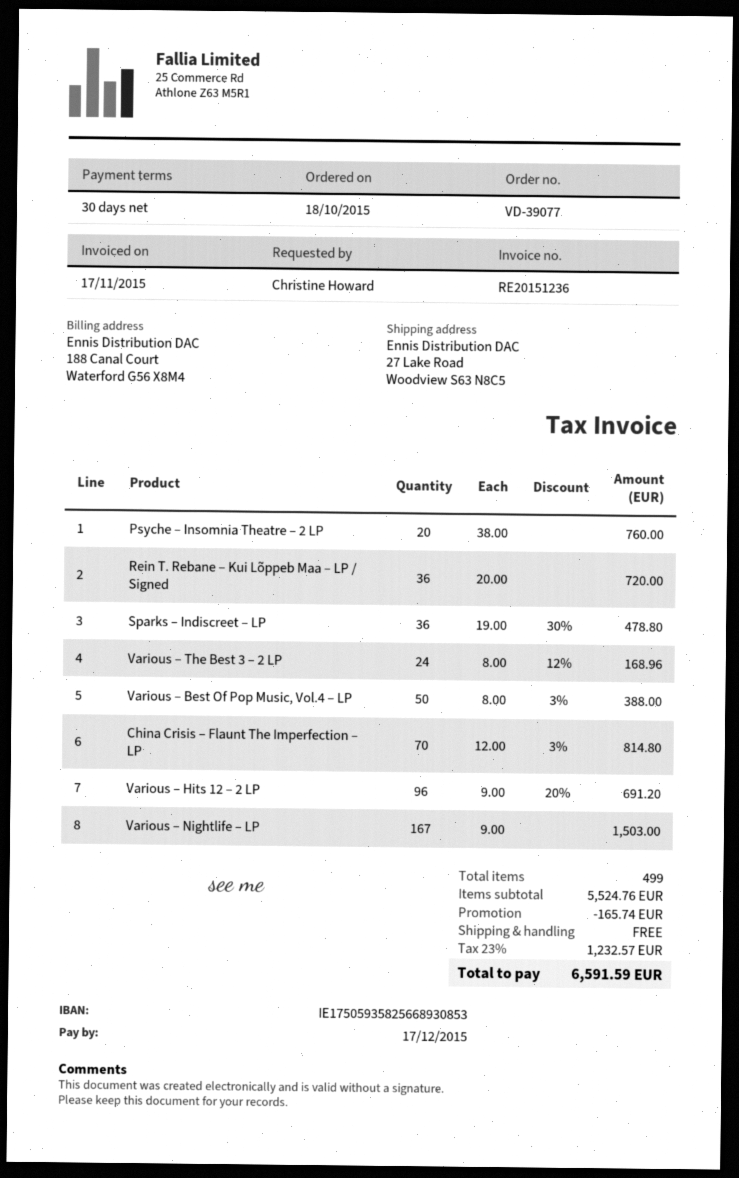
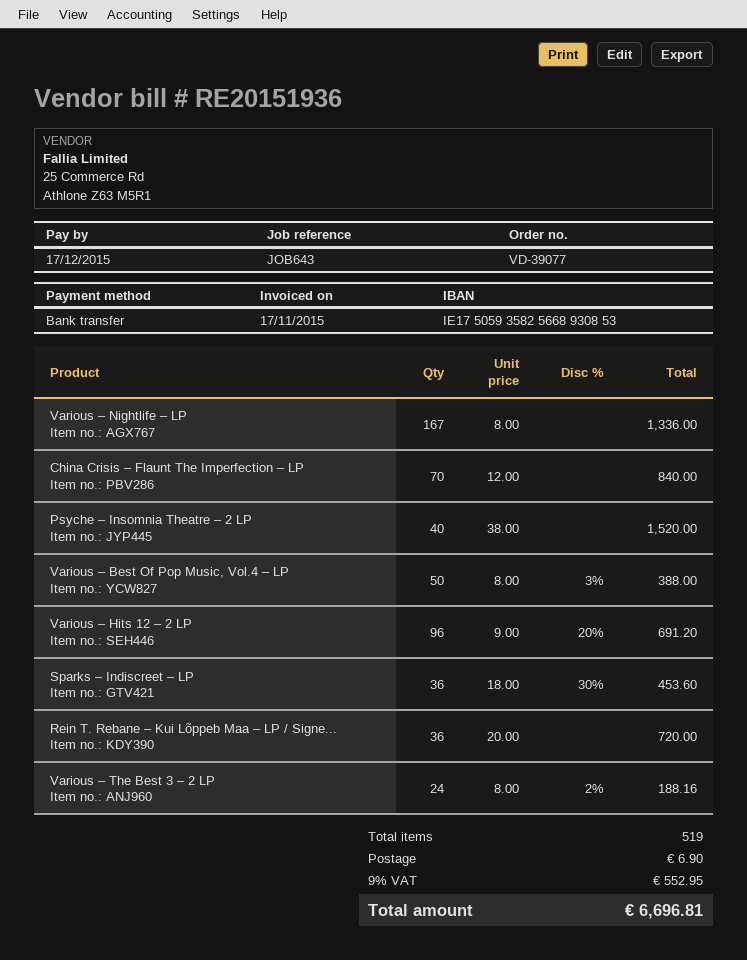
invoice number: RE20151236 -> RE20151936
Psyche – Insomnia Theatre – 2 LP: 20 x 38.00 = 760.00 -> 40 x 38.00 = 1520.00
Sparks – Indiscreet – LP: 36 x 19.00 - 30% = 478.80 -> 36 x 18.00 - 30% = 453.60
Various – The Best 3 – 2 LP: 24 x 8.00 - 12% = 168.96 -> 24 x 8.00 - 2% = 188.16
China Crisis – Flaunt The Imperfection – LP: 70 x 12.00 - 3% = 814.80 -> 70 x 12.00 = 840.00
Various – Nightlife – LP: 167 x 9.00 = 1503.00 -> 167 x 8.00 = 1336.00
total quantity: 499 -> 519
discount: 165.74 -> none
shipping: 0.00 -> 6.90
tax: 23% = 1232.57 -> 9% = 552.95
total: 6591.59 -> 6696.81

